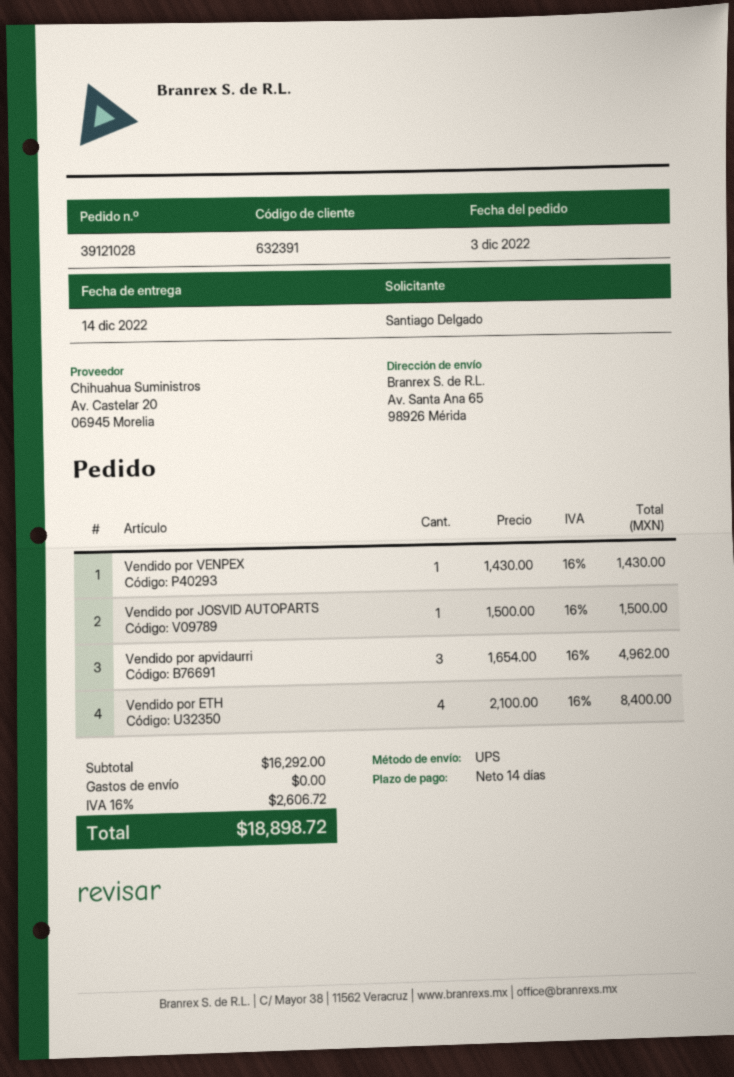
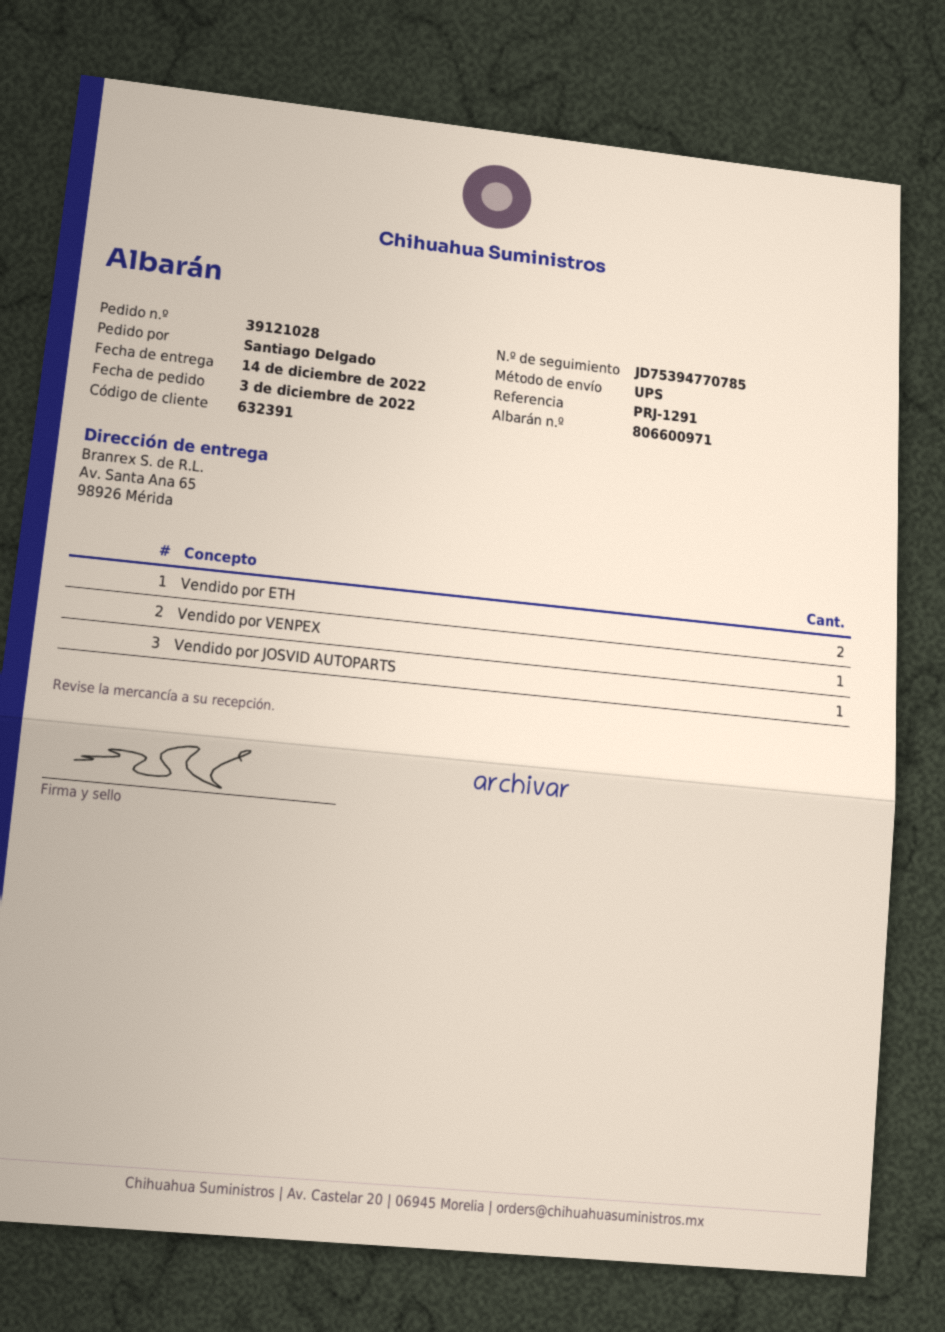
Vendido por apvidaurri: 3 -> none
Vendido por ETH: 4 -> 2

